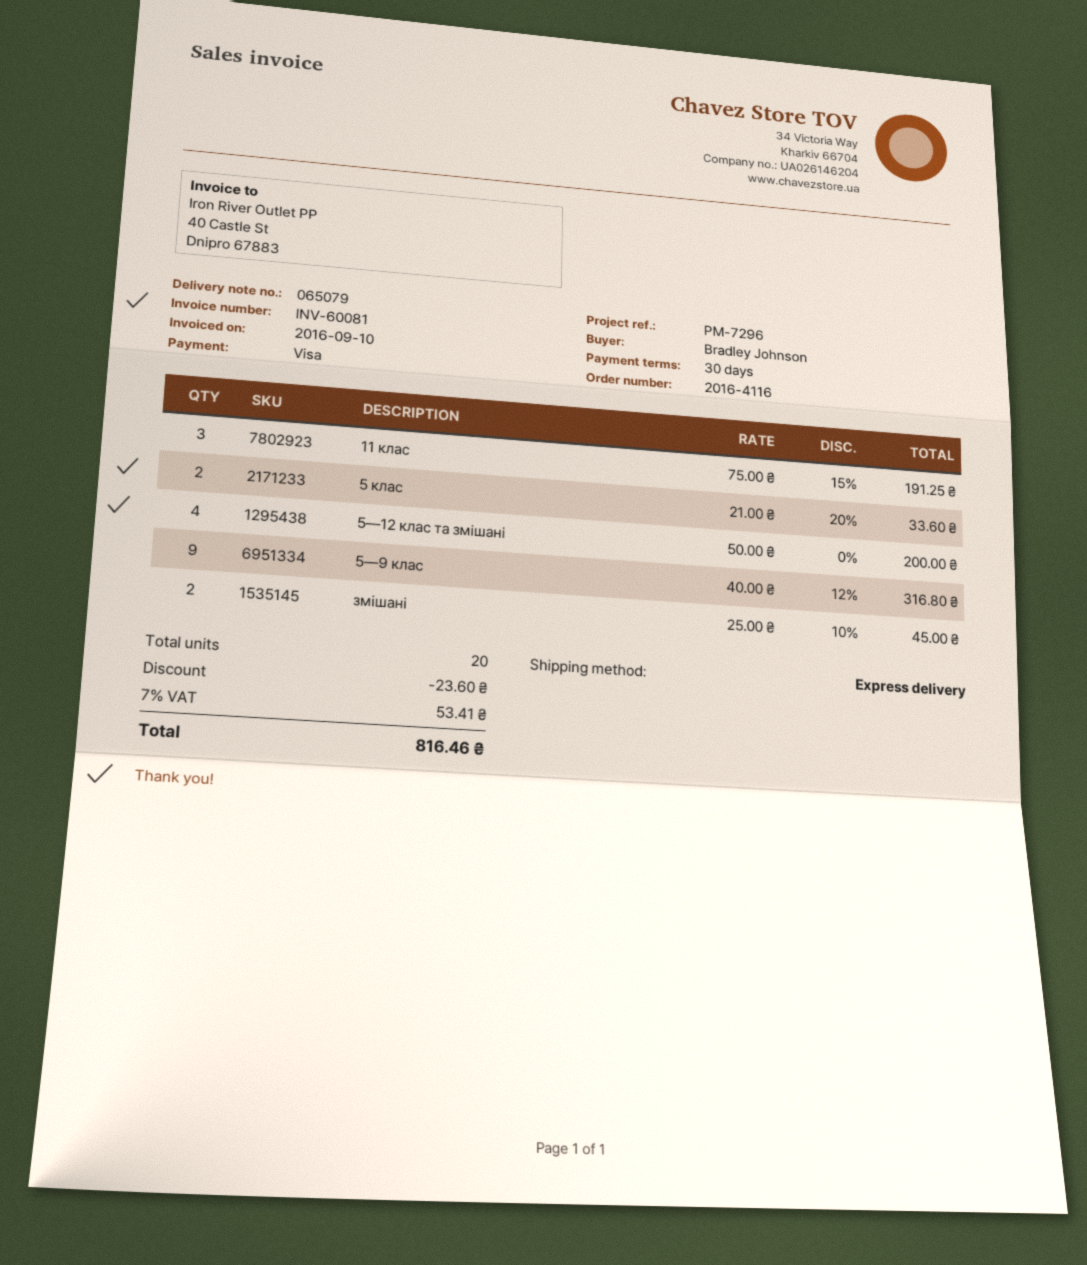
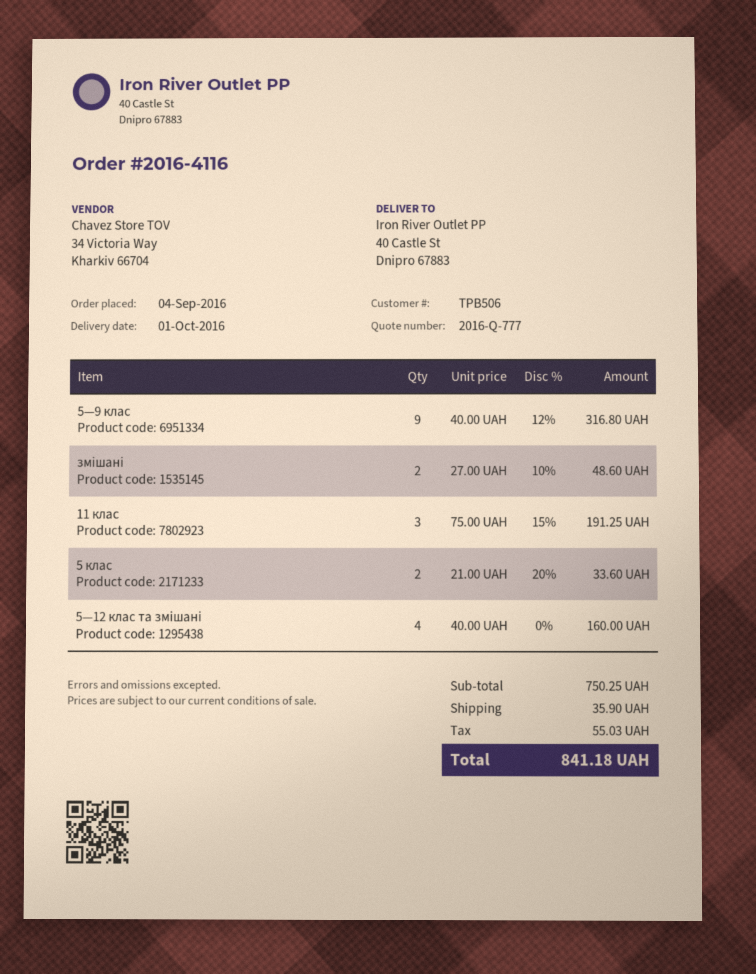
5—12 клас та змішані: 4 x 50.00 = 200.00 -> 4 x 40.00 = 160.00
змішані: 2 x 25.00 - 10% = 45.00 -> 2 x 27.00 - 10% = 48.60
discount: 23.60 -> none
shipping: none -> 35.90
tax: 53.41 -> 55.03
total: 816.46 -> 841.18

